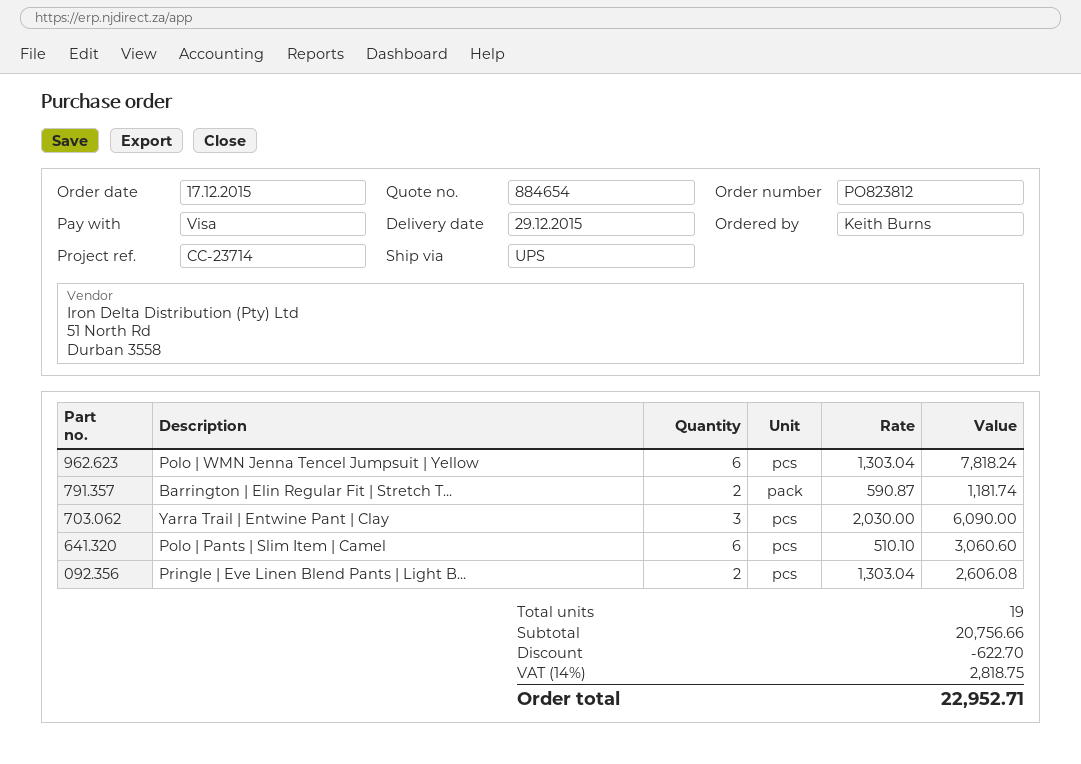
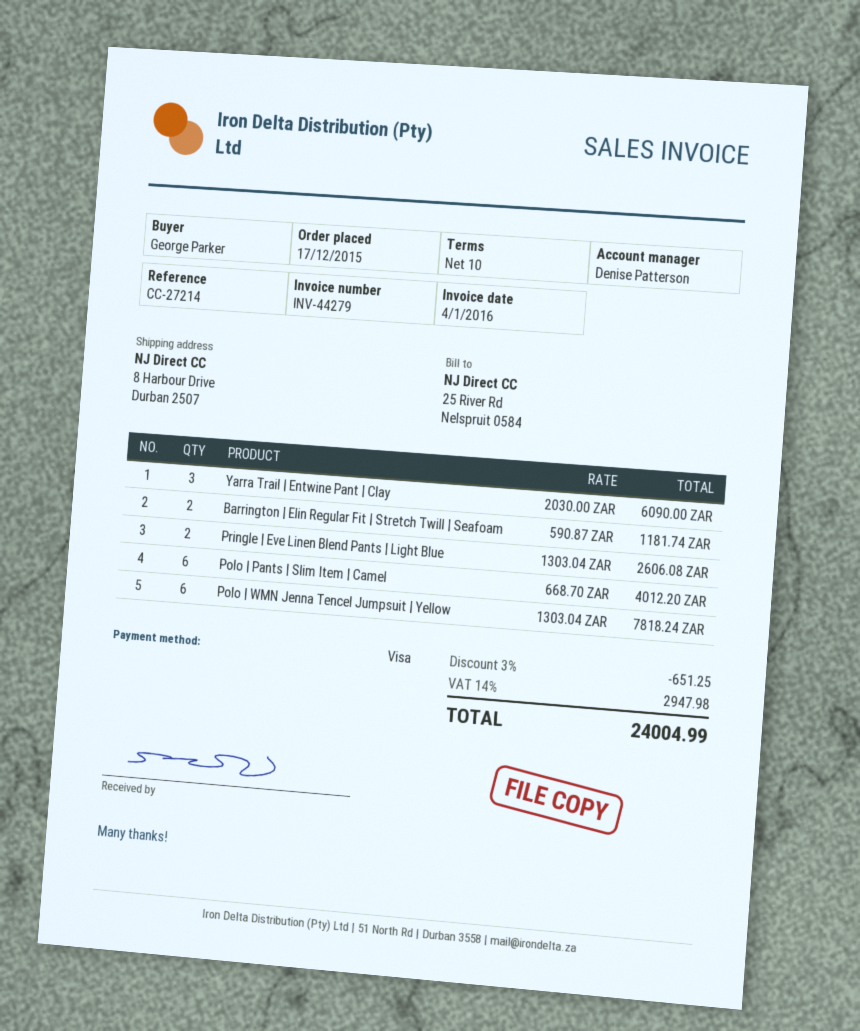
reference: CC-23714 -> CC-27214
ordered by: Keith Burns -> George Parker
Polo | Pants | Slim Item | Camel: 6 x 510.10 = 3060.60 -> 6 x 668.70 = 4012.20
discount: 622.70 -> 651.25
tax: 14% = 2818.75 -> 14% = 2947.98
total: 22952.71 -> 24004.99

